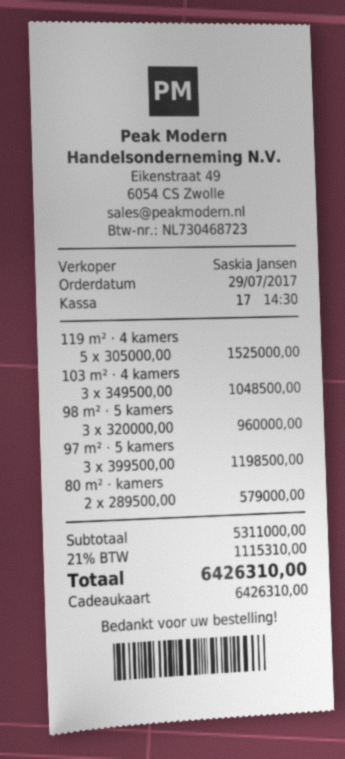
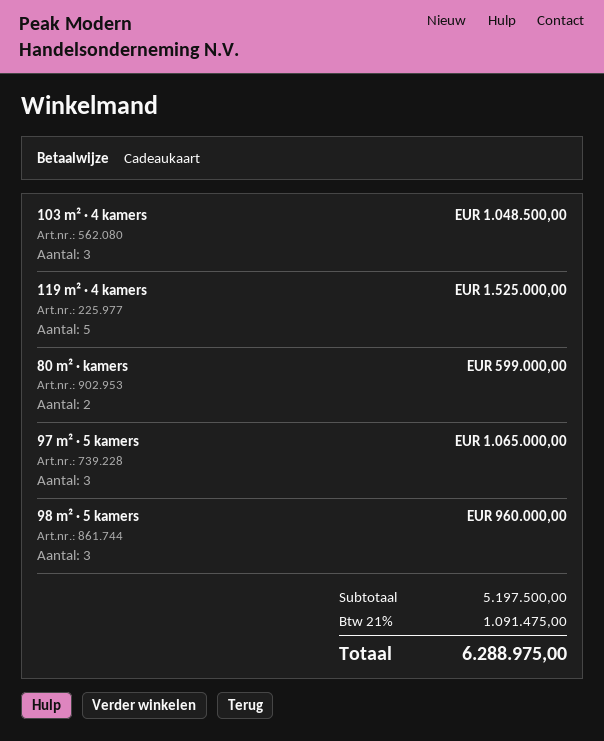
97 m² · 5 kamers: 3 for 1198500.00 -> 3 for 1065000.00
80 m² · kamers: 2 for 579000.00 -> 2 for 599000.00
subtotal: 5311000.00 -> 5197500.00
tax: 21% = 1115310.00 -> 21% = 1091475.00
total: 6426310.00 -> 6288975.00

